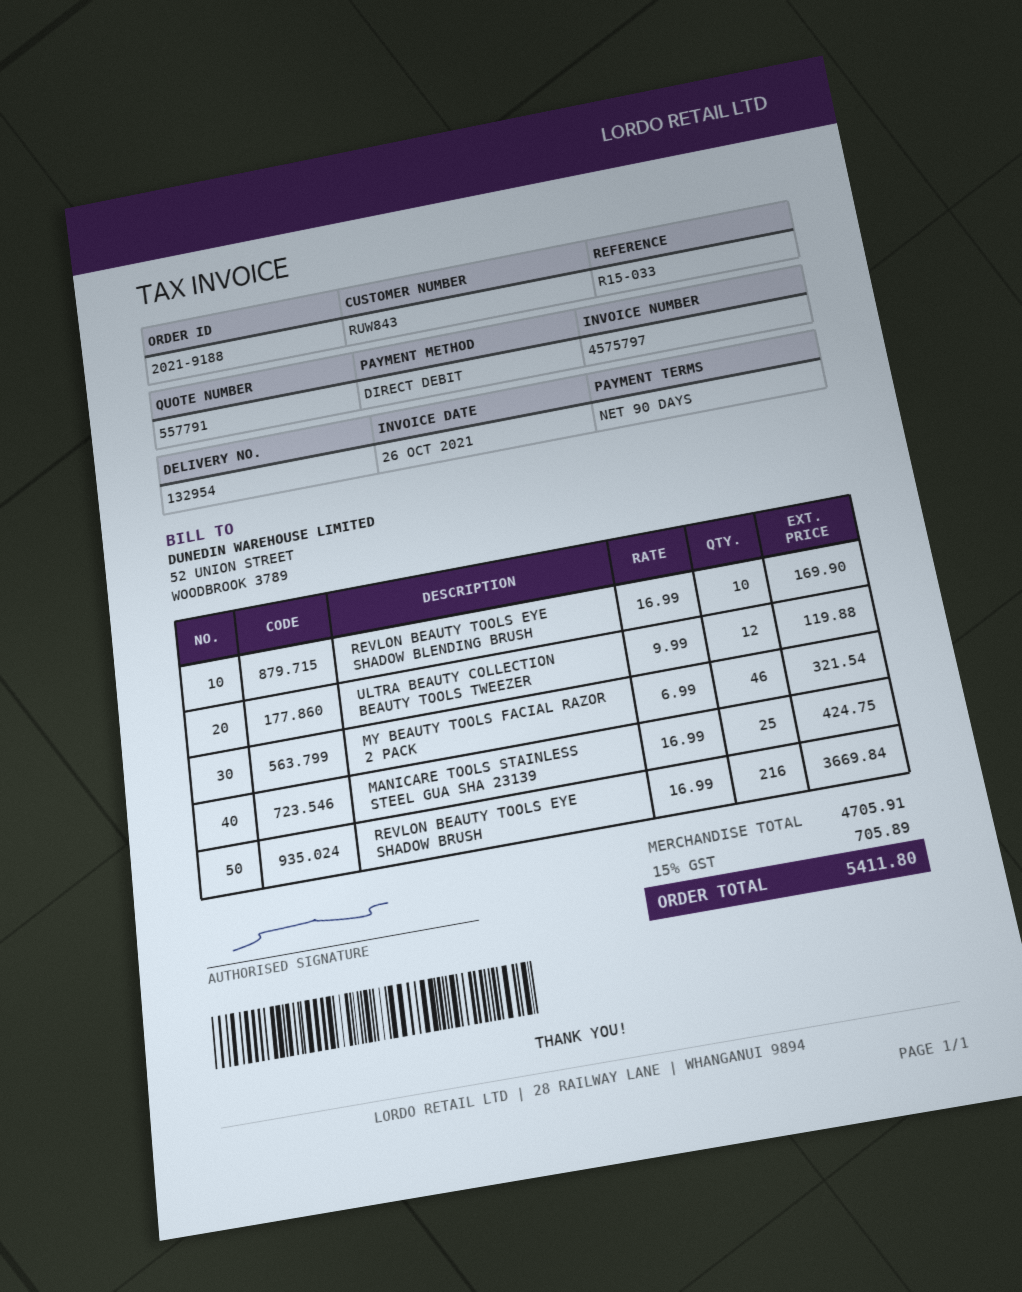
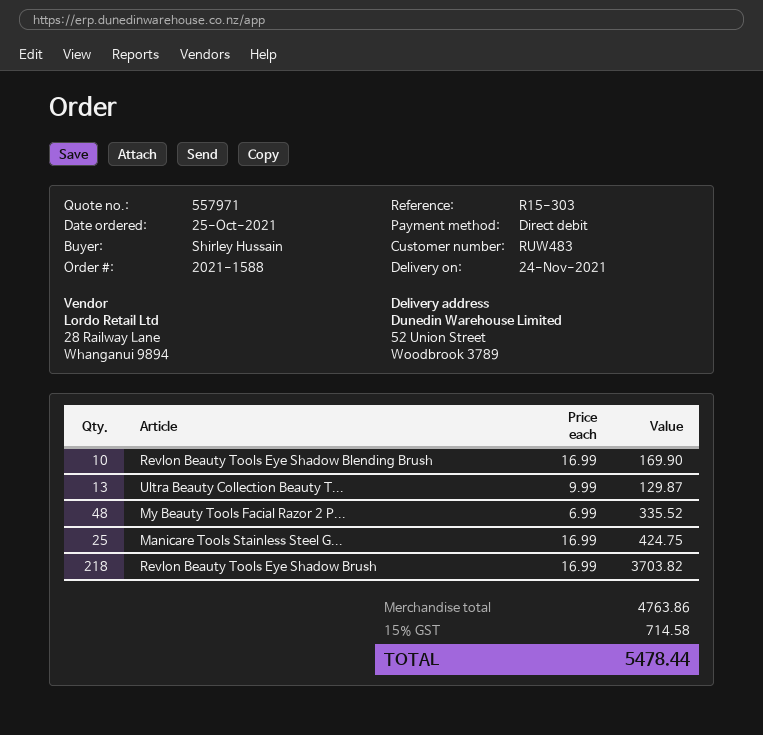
quote number: 557791 -> 557971
order number: 2021-9188 -> 2021-1588
customer number: RUW843 -> RUW483
reference: R15-033 -> R15-303
ULTRA BEAUTY COLLECTION BEAUTY TOOLS TWEEZER: 12 x 9.99 = 119.88 -> 13 x 9.99 = 129.87
MY BEAUTY TOOLS FACIAL RAZOR 2 PACK: 46 x 6.99 = 321.54 -> 48 x 6.99 = 335.52
REVLON BEAUTY TOOLS EYE SHADOW BRUSH: 216 x 16.99 = 3669.84 -> 218 x 16.99 = 3703.82
subtotal: 4705.91 -> 4763.86
tax: 15% = 705.89 -> 15% = 714.58
total: 5411.80 -> 5478.44

